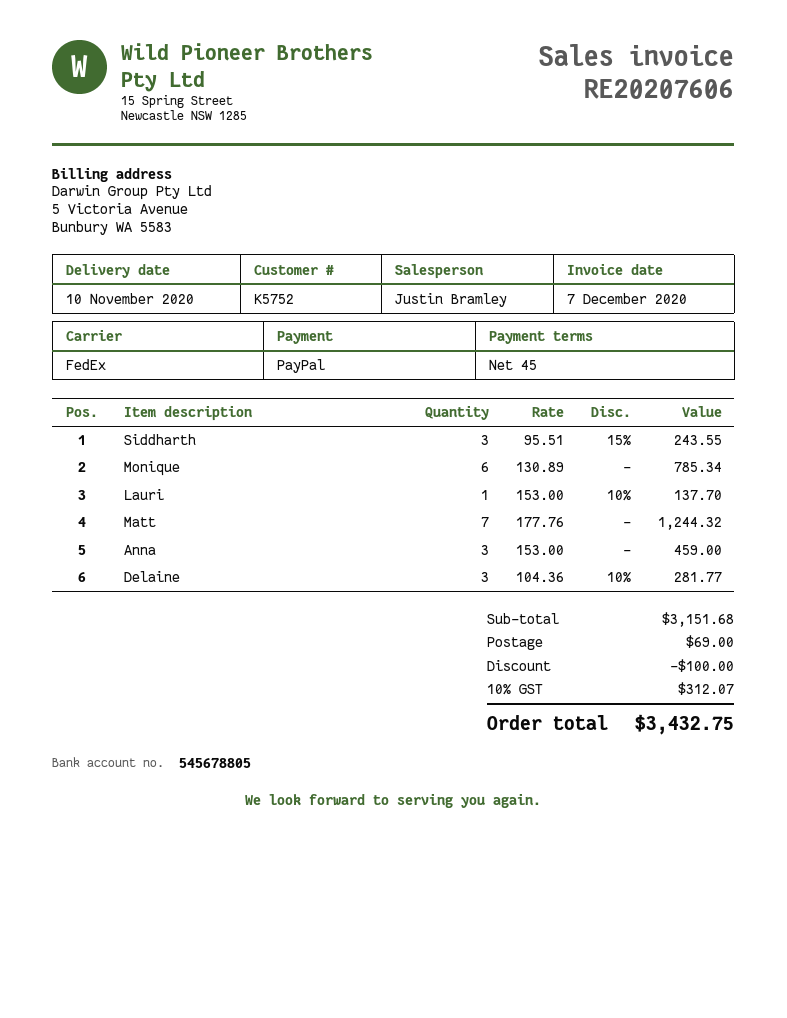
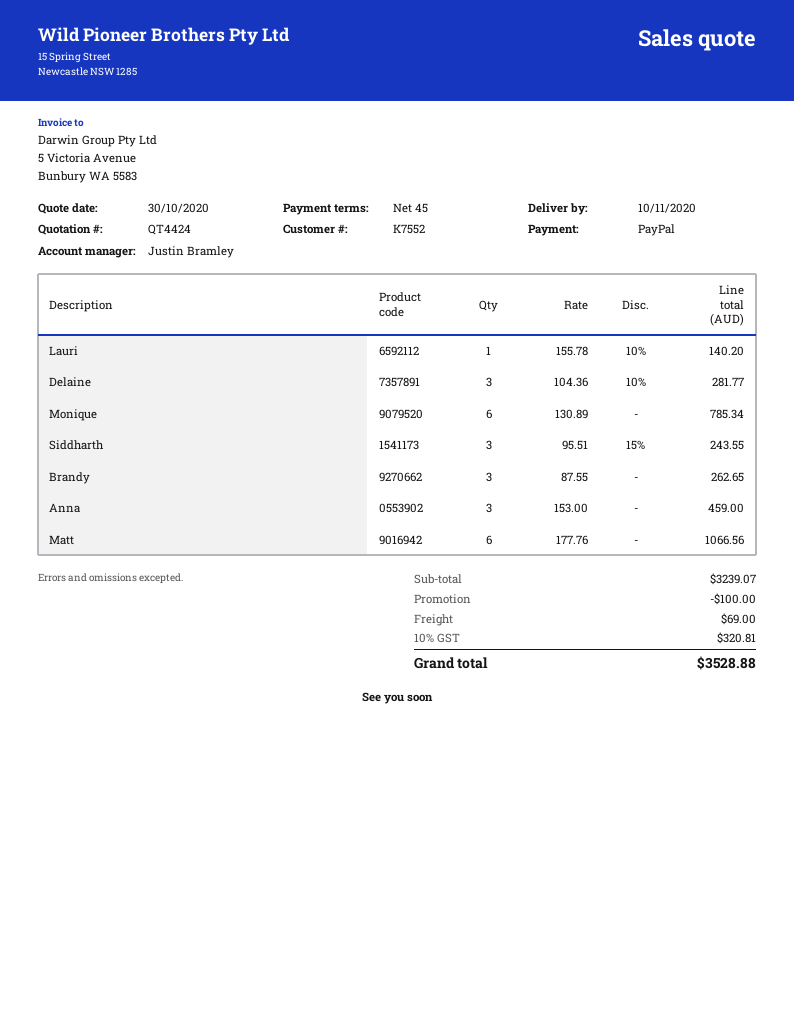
customer number: K5752 -> K7552
Lauri: 1 x 153.00 - 10% = 137.70 -> 1 x 155.78 - 10% = 140.20
Matt: 7 x 177.76 = 1244.32 -> 6 x 177.76 = 1066.56
Brandy: none -> 3 x 87.55 = 262.65
subtotal: 3151.68 -> 3239.07
tax: 10% = 312.07 -> 10% = 320.81
total: 3432.75 -> 3528.88

